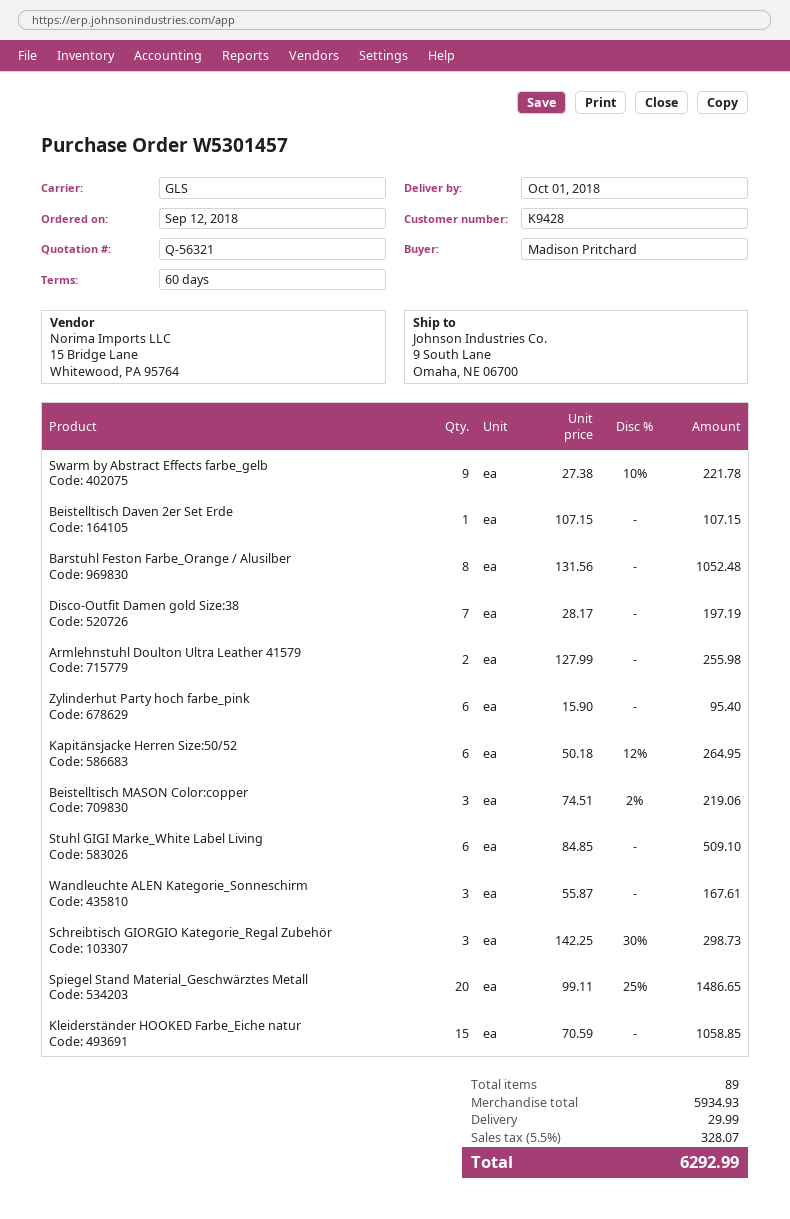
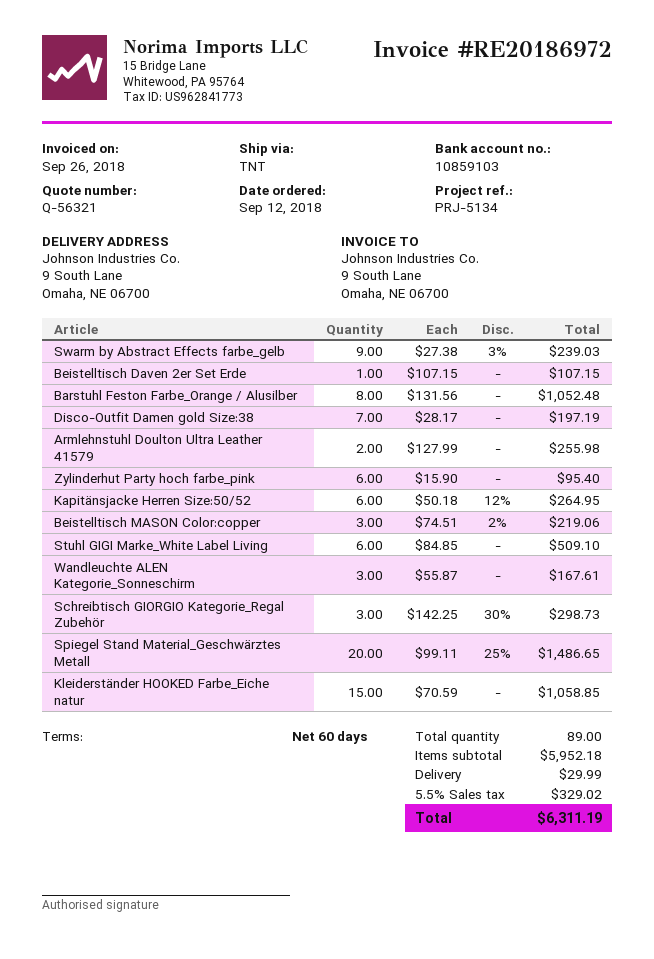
shipping method: GLS -> TNT
Swarm by Abstract Effects farbe_gelb: 9 x 27.38 - 10% = 221.78 -> 9 x 27.38 - 3% = 239.03
subtotal: 5934.93 -> 5952.18
tax: 5.5% = 328.07 -> 5.5% = 329.02
total: 6292.99 -> 6311.19

